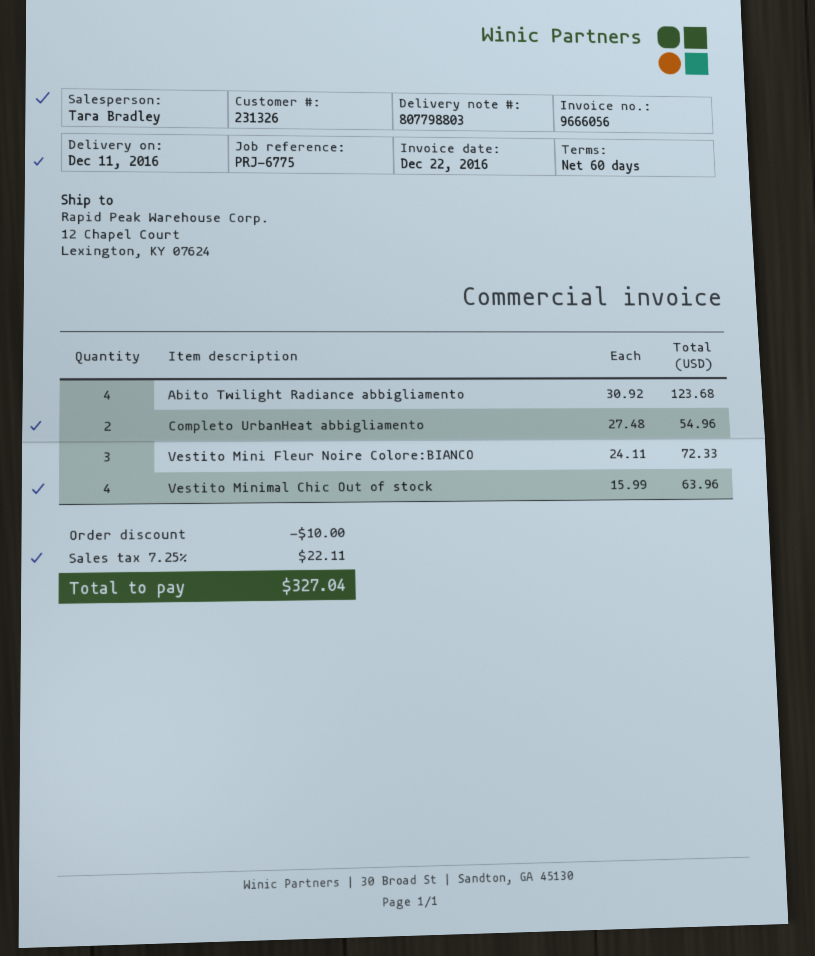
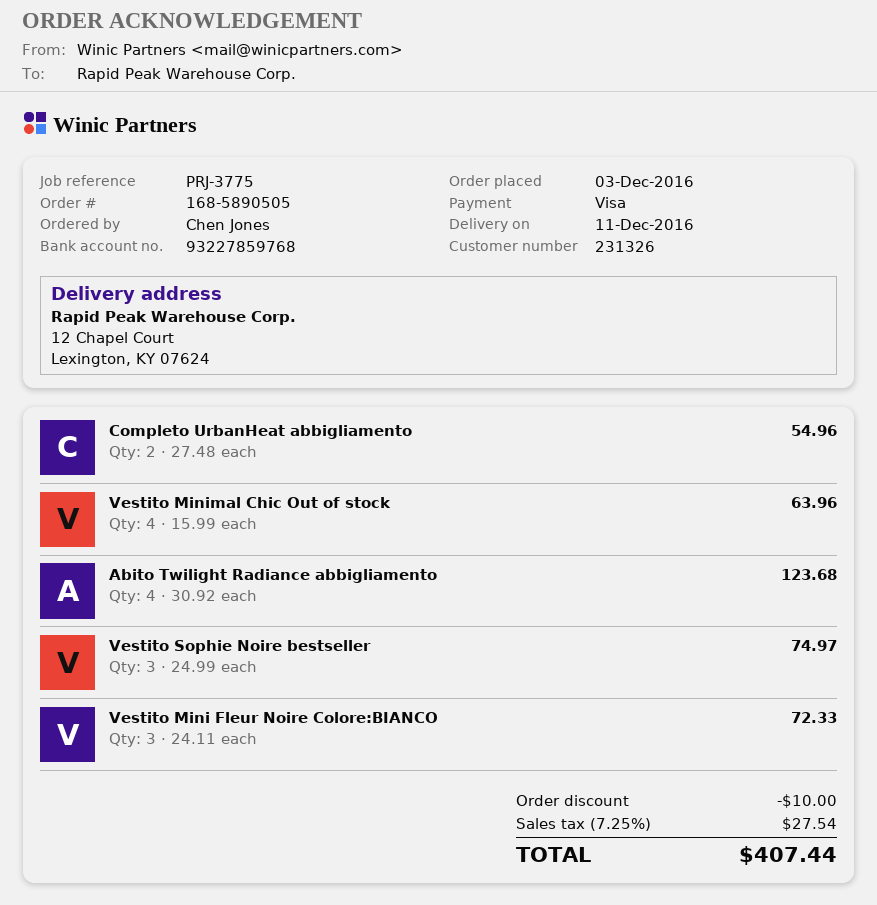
reference: PRJ-6775 -> PRJ-3775
Vestito Sophie Noire bestseller: none -> 3 x 24.99 = 74.97
tax: 7.25% = 22.11 -> 7.25% = 27.54
total: 327.04 -> 407.44

